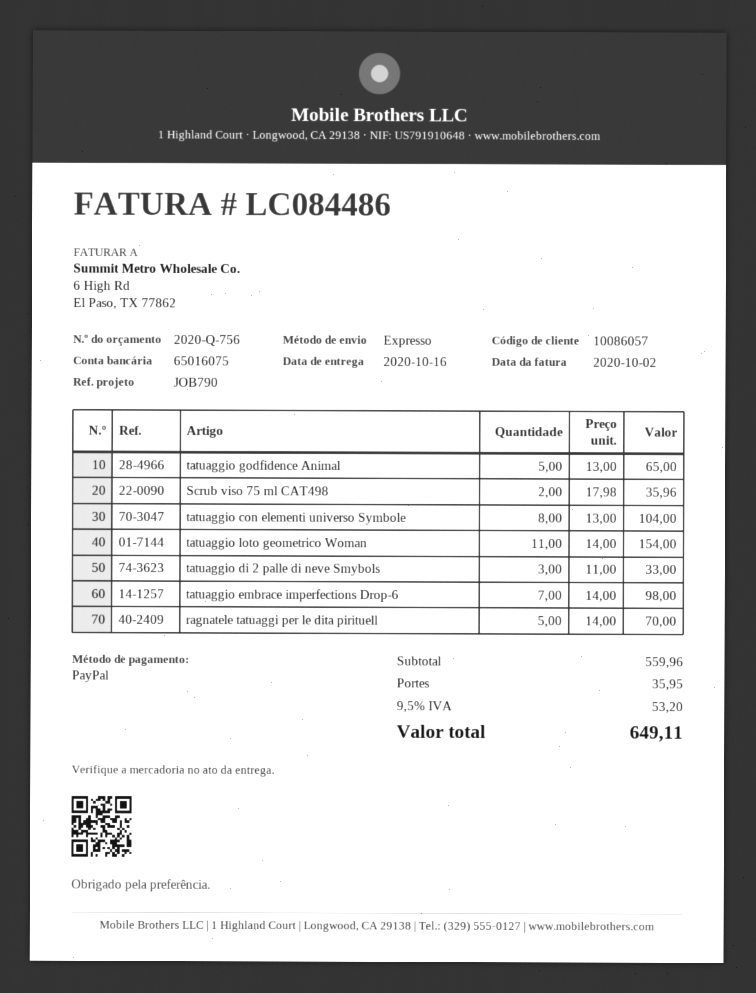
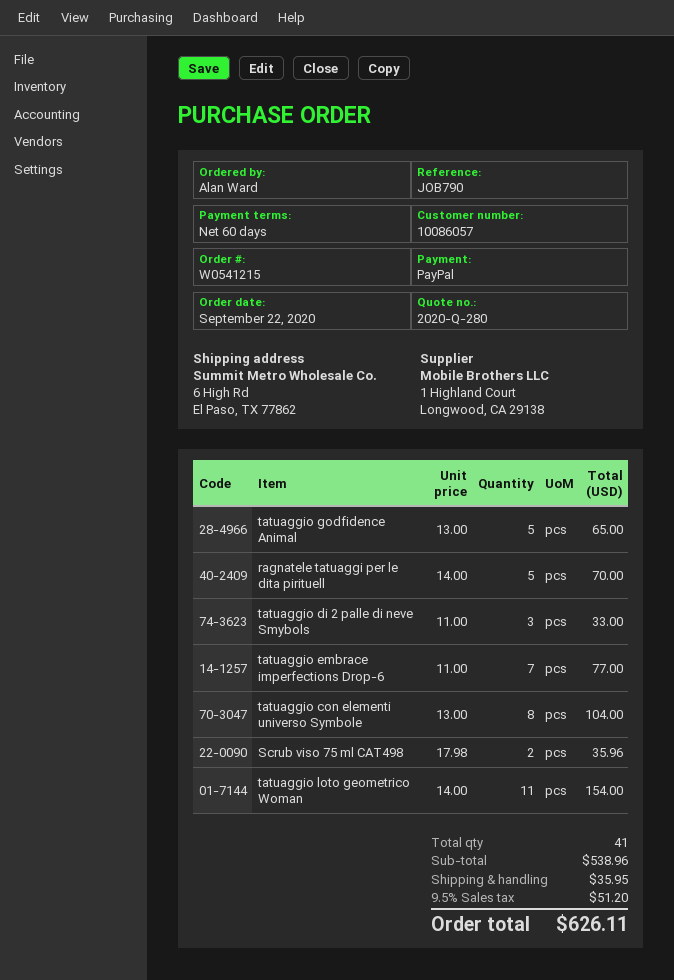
quote number: 2020-Q-756 -> 2020-Q-280
tatuaggio embrace imperfections Drop-6: 7 x 14.00 = 98.00 -> 7 x 11.00 = 77.00
subtotal: 559.96 -> 538.96
tax: 9.5% = 53.20 -> 9.5% = 51.20
total: 649.11 -> 626.11

